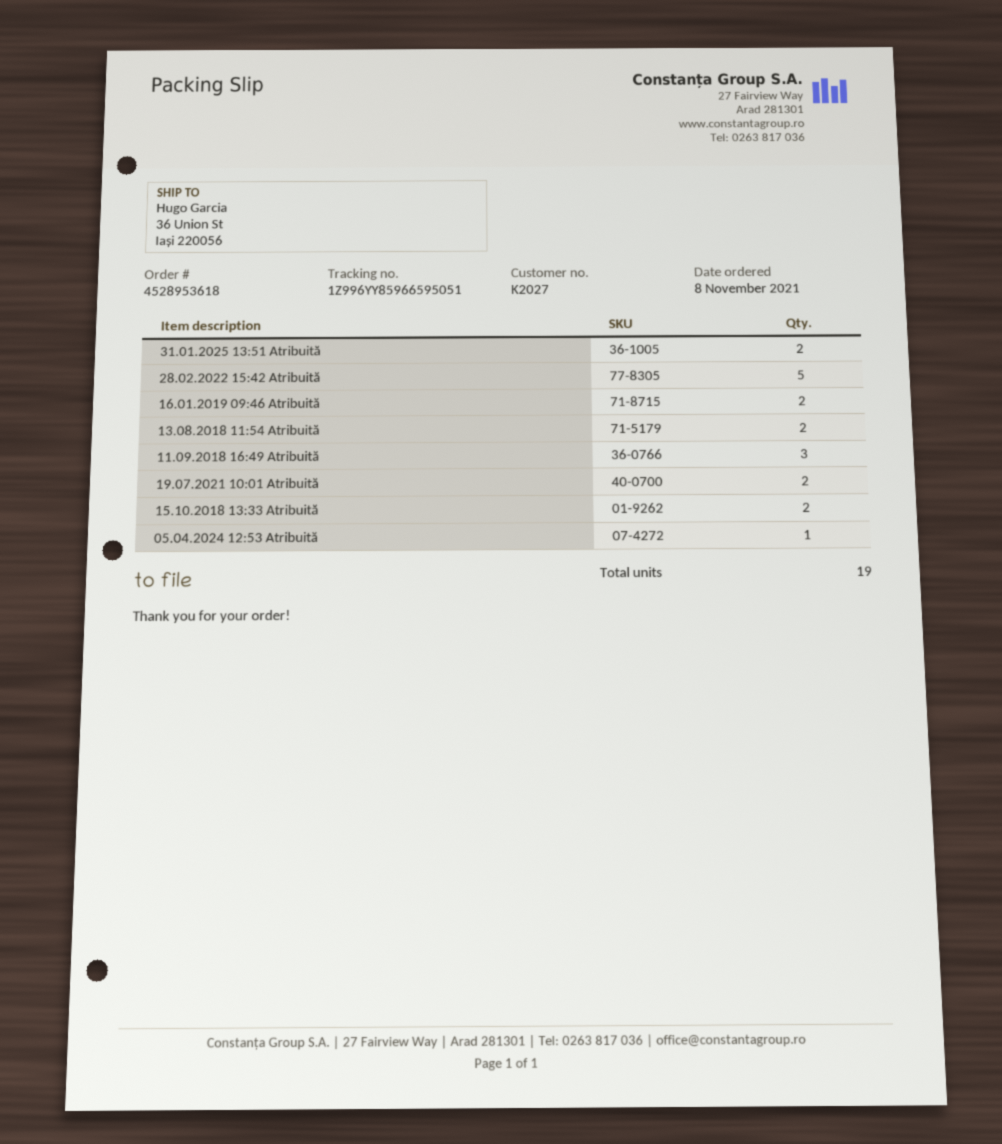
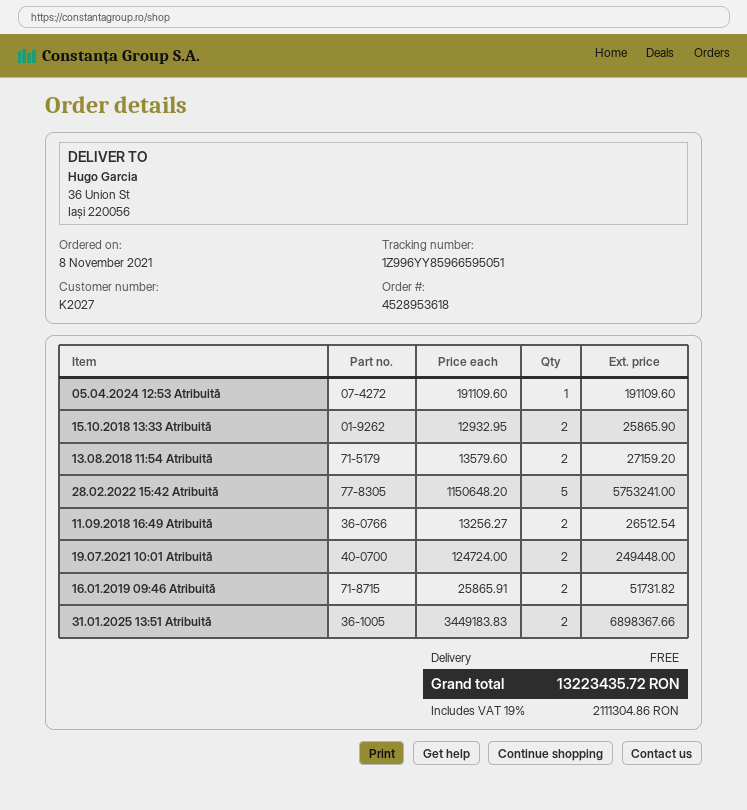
11.09.2018 16:49 Atribuită: 3 -> 2

